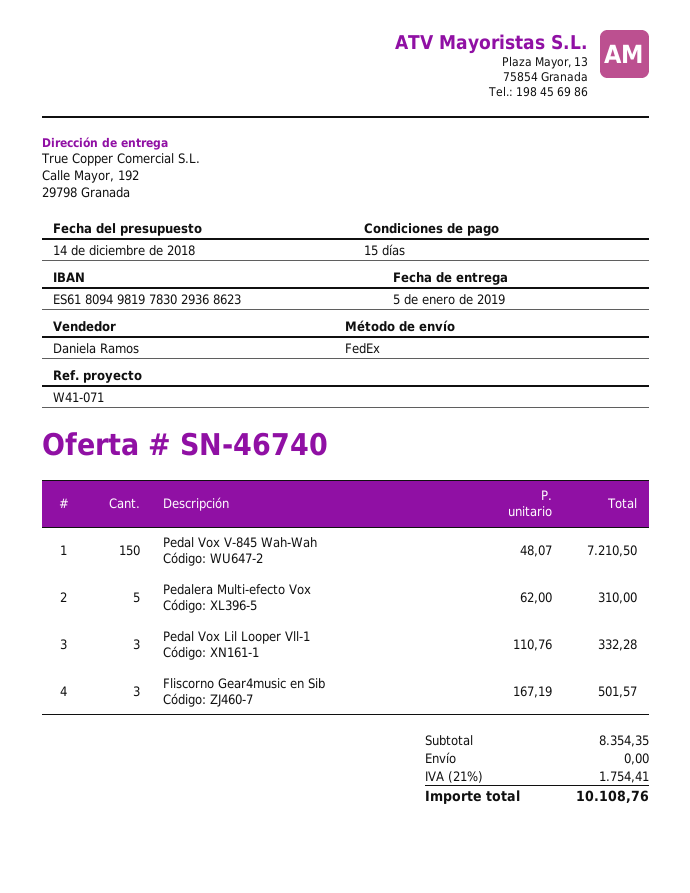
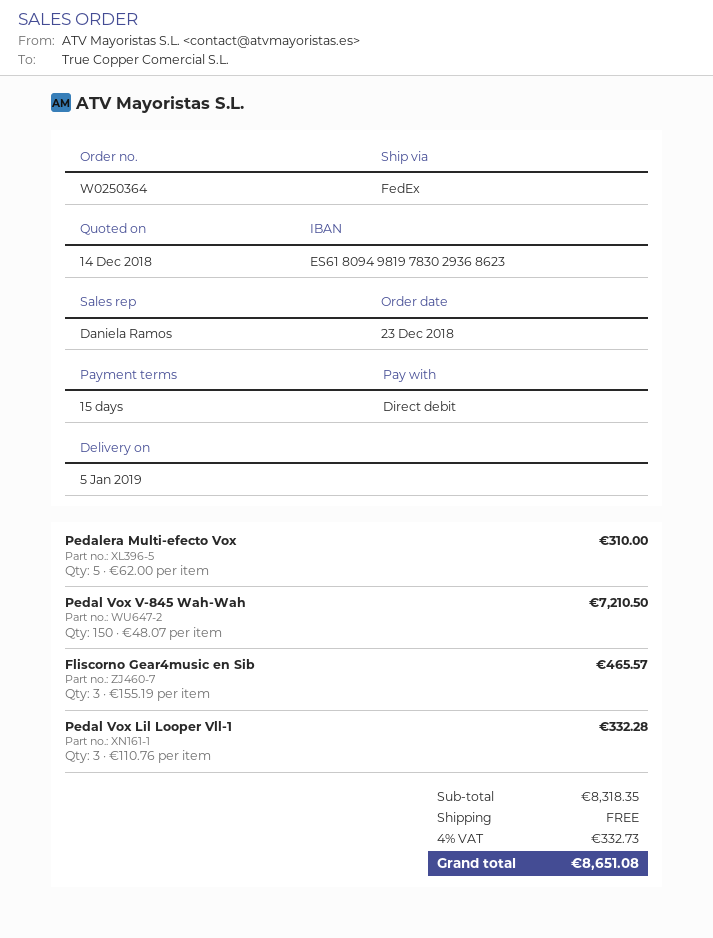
Fliscorno Gear4music en Sib: 3 x 167.19 = 501.57 -> 3 x 155.19 = 465.57
subtotal: 8354.35 -> 8318.35
tax: 21% = 1754.41 -> 4% = 332.73
total: 10108.76 -> 8651.08

